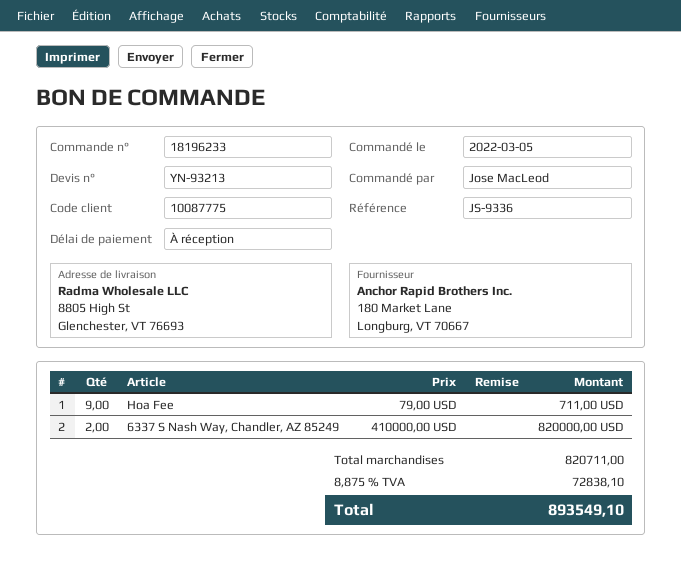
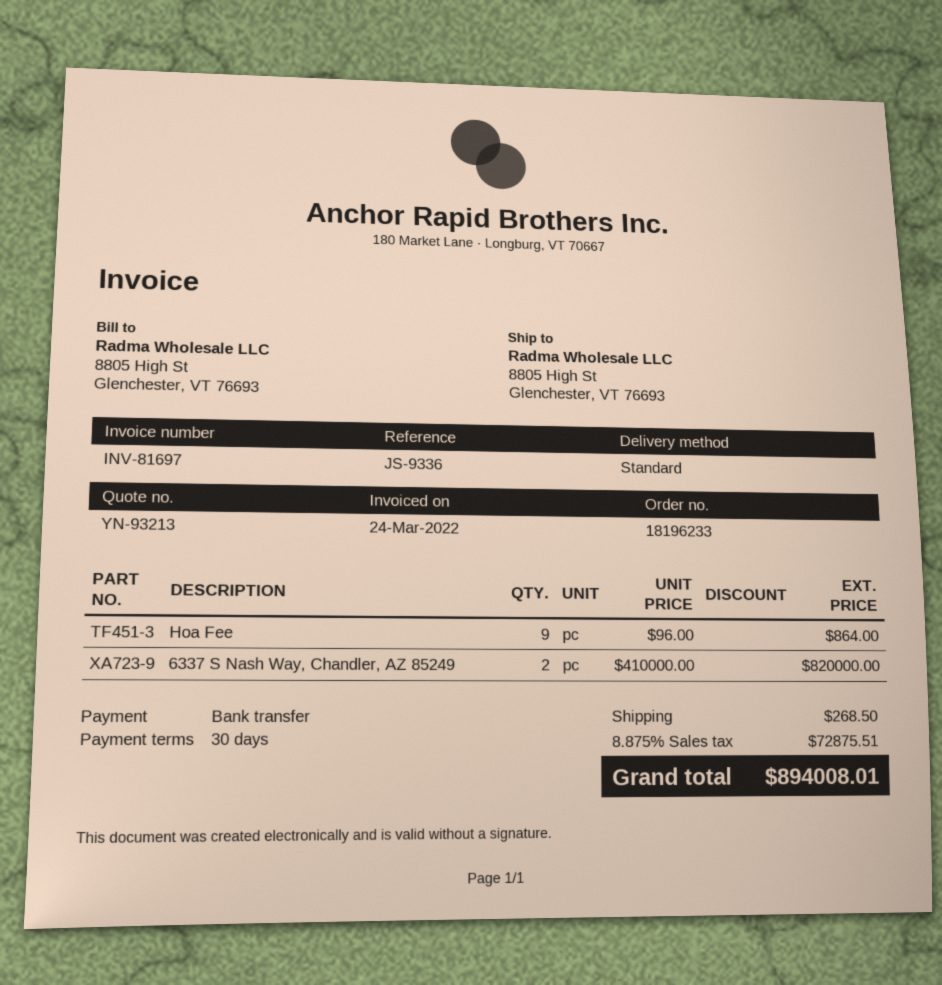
payment terms: on receipt -> 30 days
Hoa Fee: 9 x 79.00 = 711.00 -> 9 x 96.00 = 864.00
shipping: none -> 268.50
tax: 8.875% = 72838.10 -> 8.875% = 72875.51
total: 893549.10 -> 894008.01

